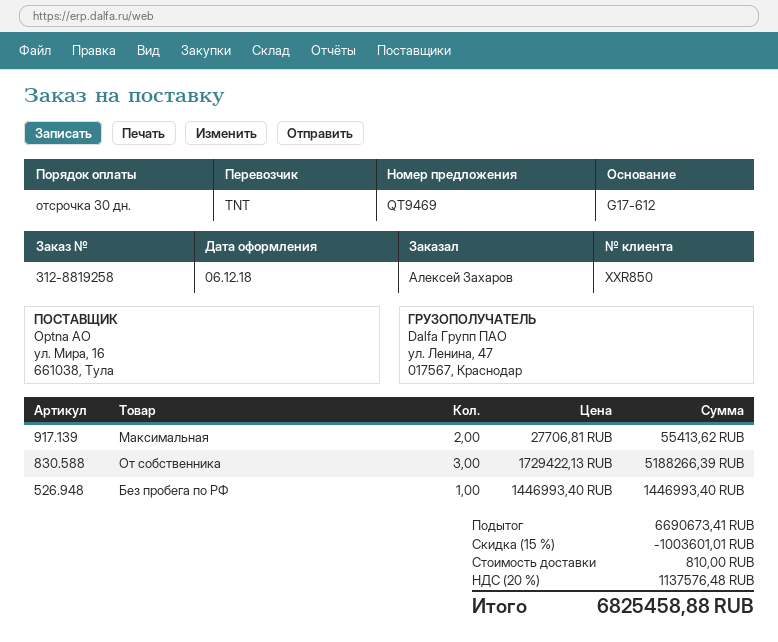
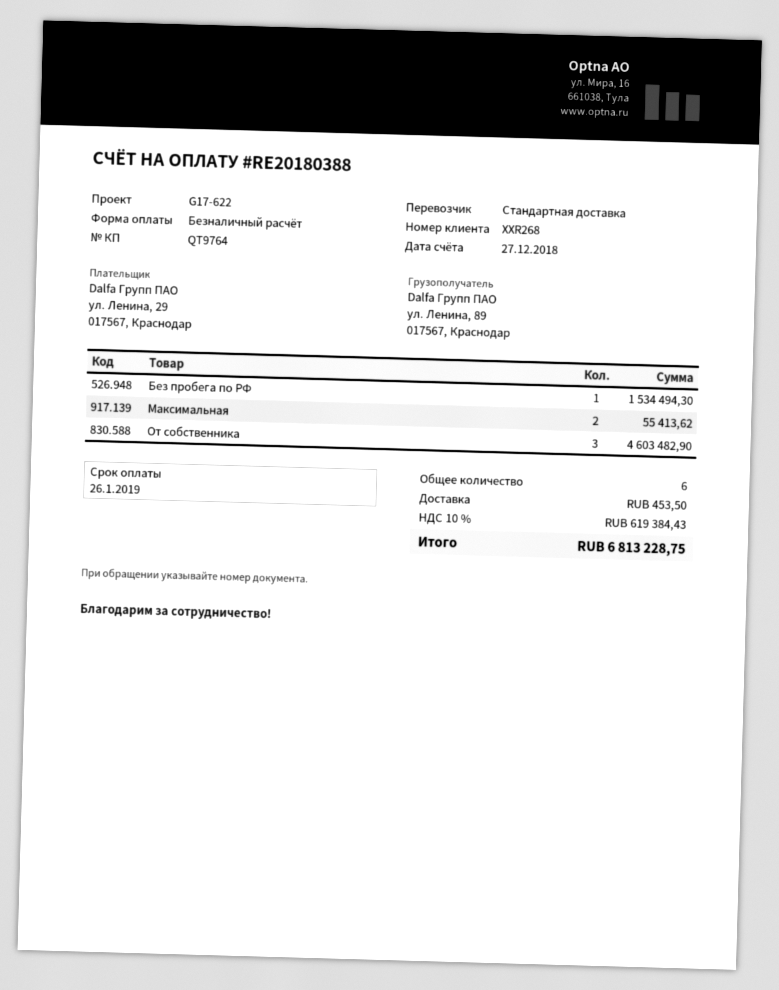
quote number: QT9469 -> QT9764
customer number: XXR850 -> XXR268
reference: G17-612 -> G17-622
shipping method: TNT -> standard
ship to: ул. Ленина, 47, 017567, Краснодар -> ул. Ленина, 89, 017567, Краснодар
От собственника: 3 for 5188266.39 -> 3 for 4603482.90
Без пробега по РФ: 1 for 1446993.40 -> 1 for 1534494.30
discount: 15% = 1003601.01 -> none
shipping: 810.00 -> 453.50
tax: 20% = 1137576.48 -> 10% = 619384.43
total: 6825458.88 -> 6813228.75

